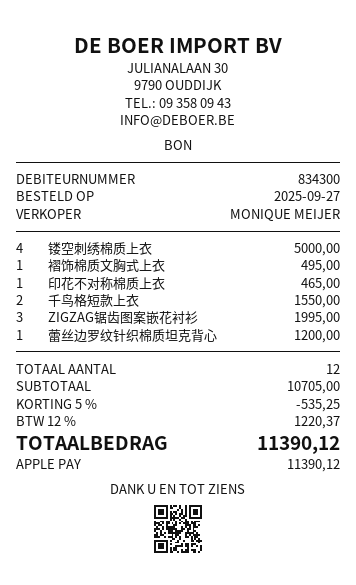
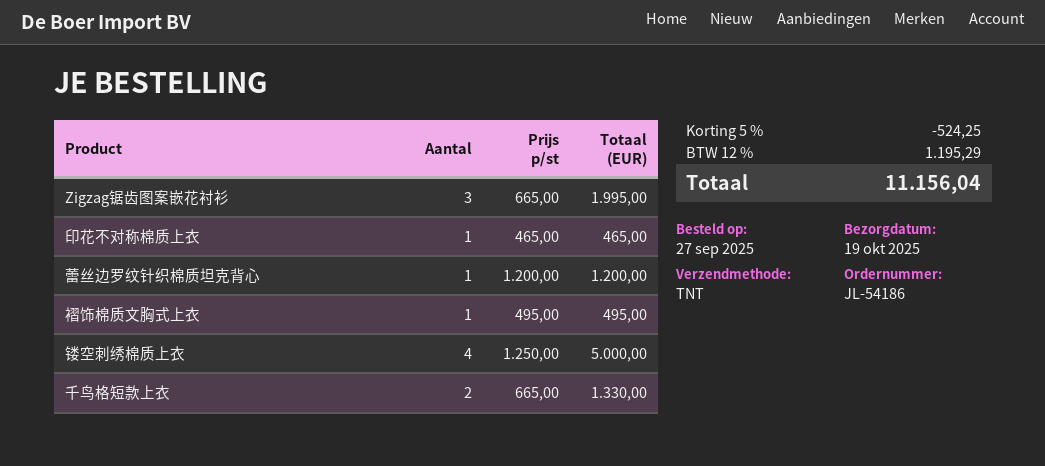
千鸟格短款上衣: 2 for 1550.00 -> 2 for 1330.00
discount: 5% = 535.25 -> 5% = 524.25
tax: 12% = 1220.37 -> 12% = 1195.29
total: 11390.12 -> 11156.04

